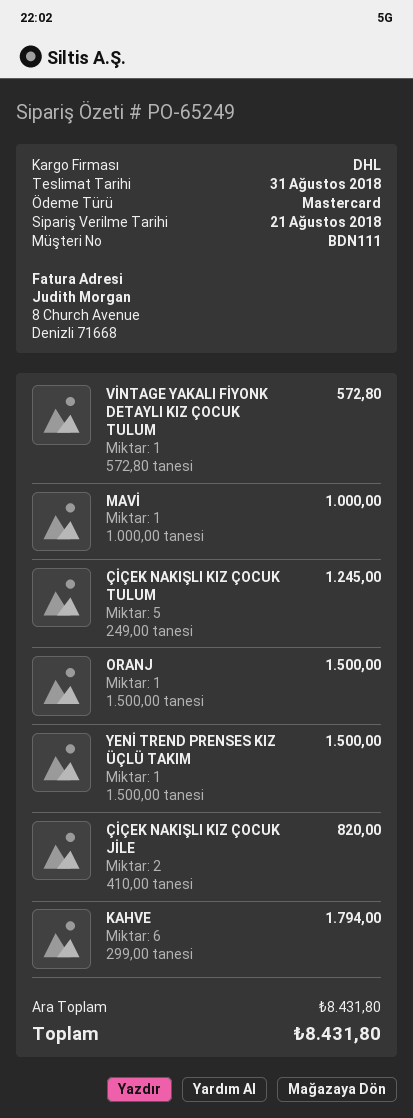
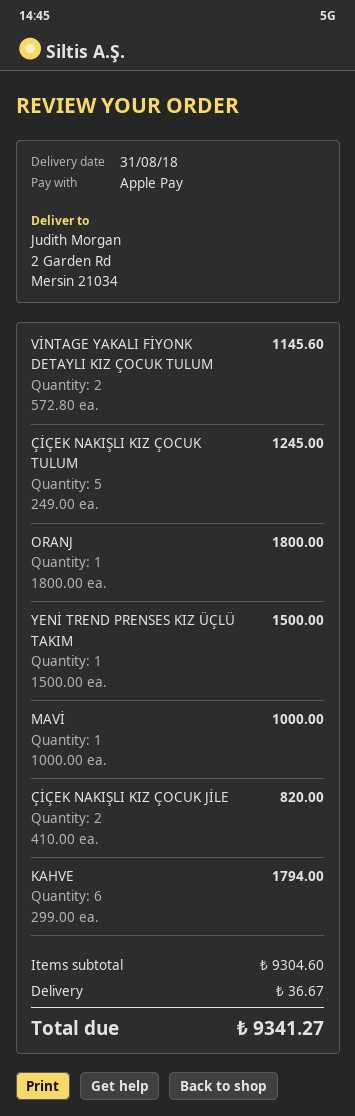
payment method: Mastercard -> Apple Pay
VİNTAGE YAKALI FİYONK DETAYLI KIZ ÇOCUK TULUM: 1 x 572.80 = 572.80 -> 2 x 572.80 = 1145.60
ORANJ: 1 x 1500.00 = 1500.00 -> 1 x 1800.00 = 1800.00
subtotal: 8431.80 -> 9304.60
shipping: none -> 36.67
total: 8431.80 -> 9341.27

